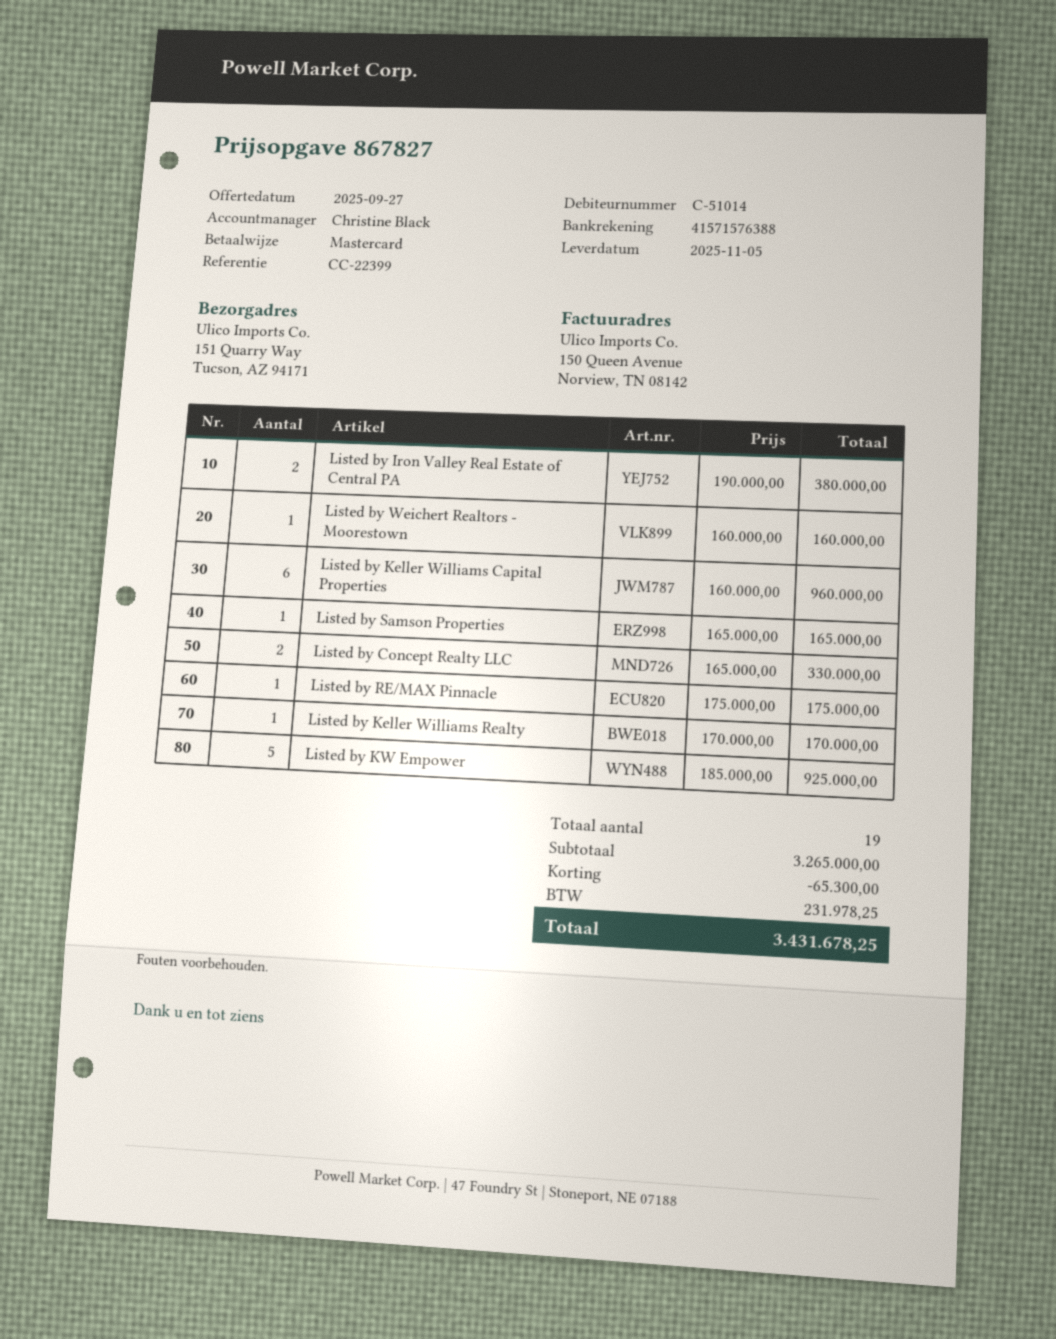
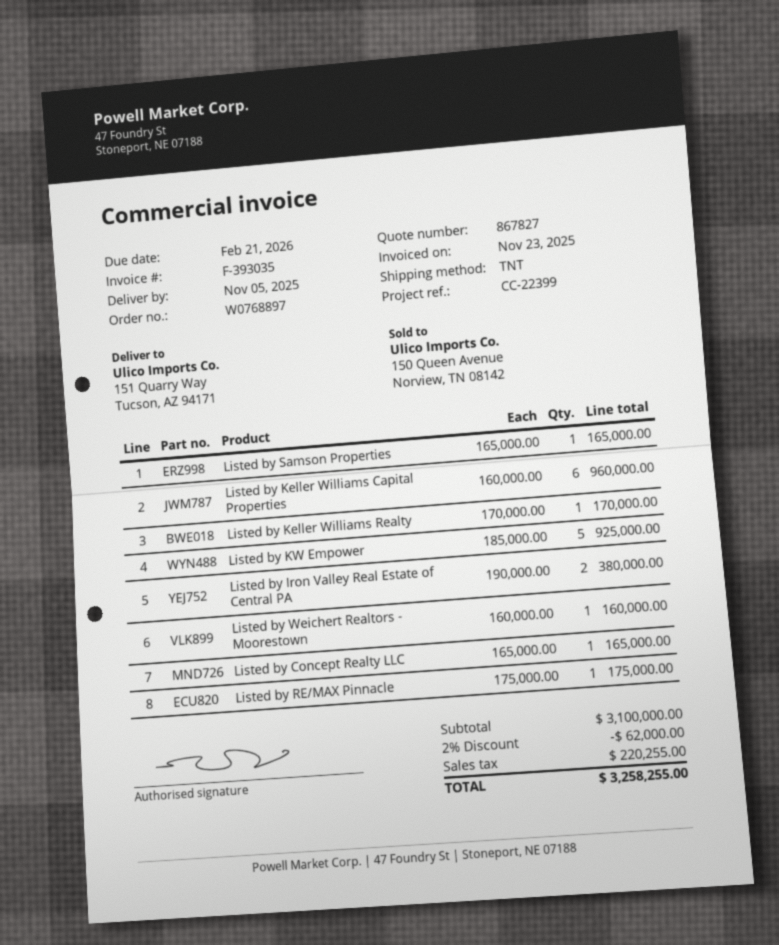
Listed by Concept Realty LLC: 2 x 165000.00 = 330000.00 -> 1 x 165000.00 = 165000.00
subtotal: 3265000.00 -> 3100000.00
discount: 65300.00 -> 62000.00
tax: 231978.25 -> 220255.00
total: 3431678.25 -> 3258255.00

